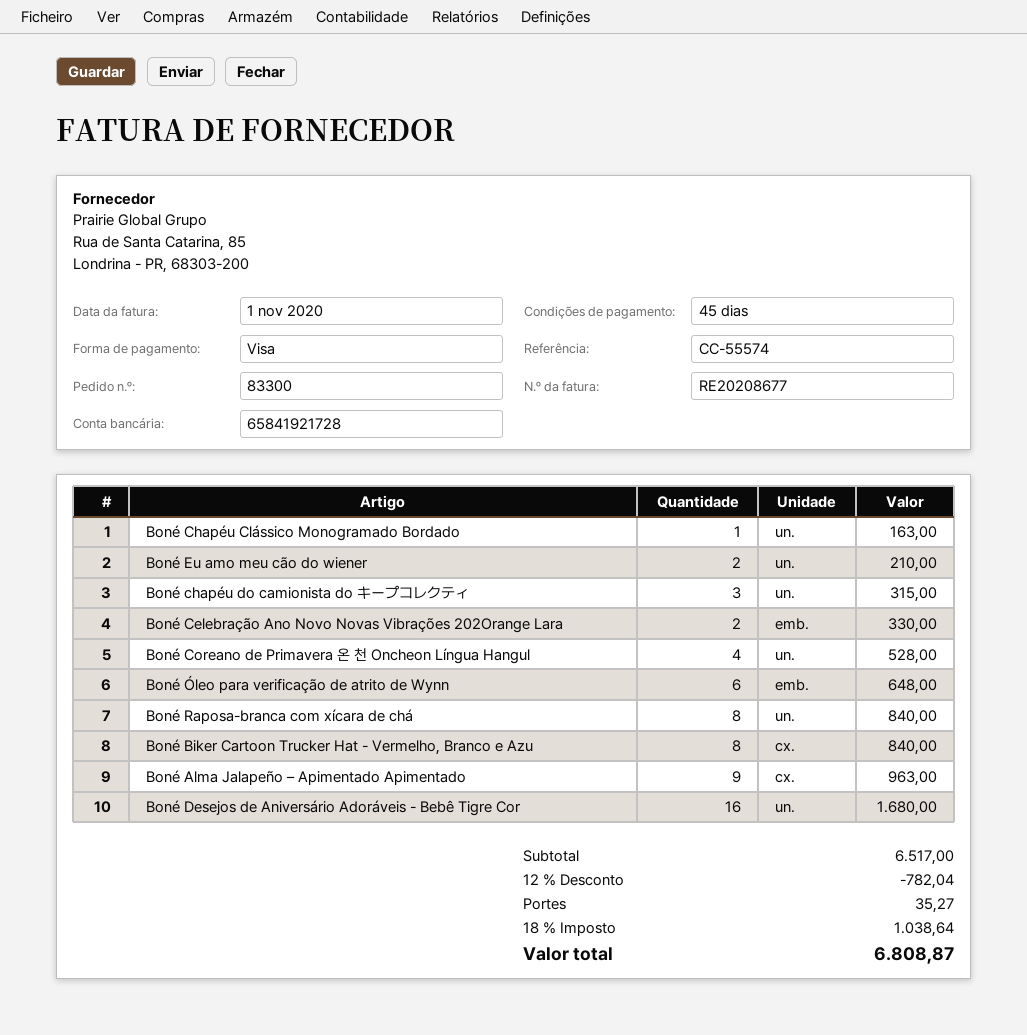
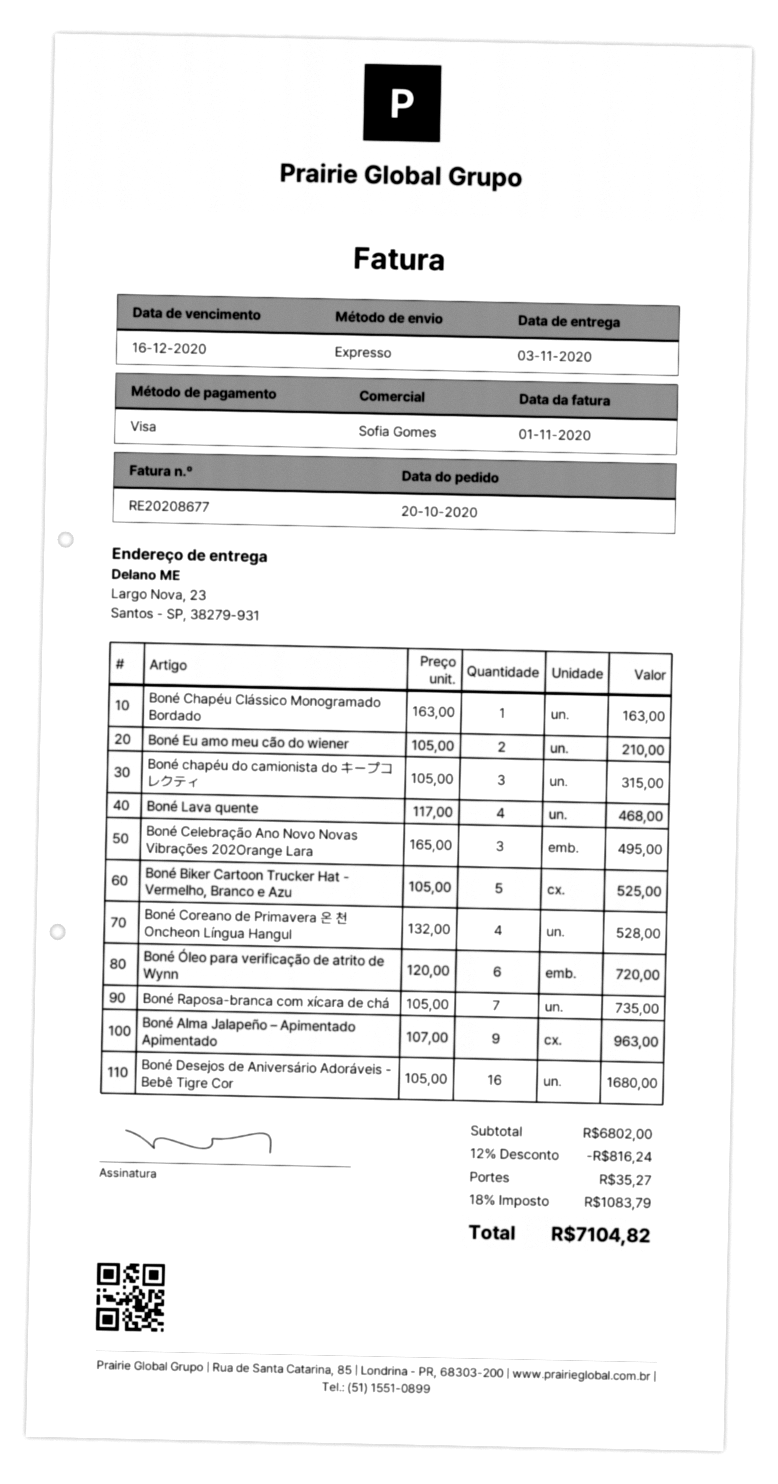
Boné Celebração Ano Novo Novas Vibrações 202Orange Lara: 2 for 330.00 -> 3 for 495.00
Boné Óleo para verificação de atrito de Wynn: 6 for 648.00 -> 6 for 720.00
Boné Raposa-branca com xícara de chá: 8 for 840.00 -> 7 for 735.00
Boné Biker Cartoon Trucker Hat - Vermelho, Branco e Azu: 8 for 840.00 -> 5 for 525.00
Boné Lava quente: none -> 4 for 468.00
subtotal: 6517.00 -> 6802.00
discount: 12% = 782.04 -> 12% = 816.24
tax: 18% = 1038.64 -> 18% = 1083.79
total: 6808.87 -> 7104.82

